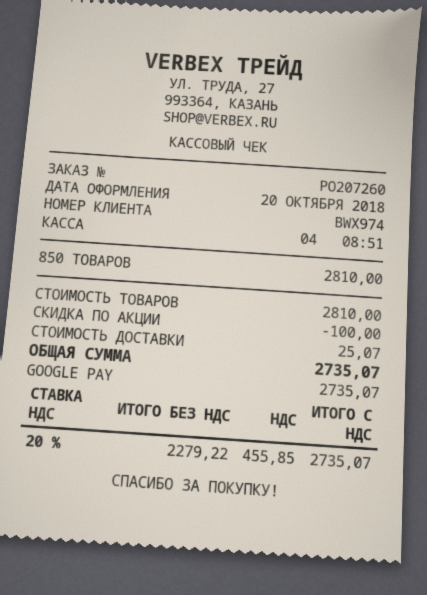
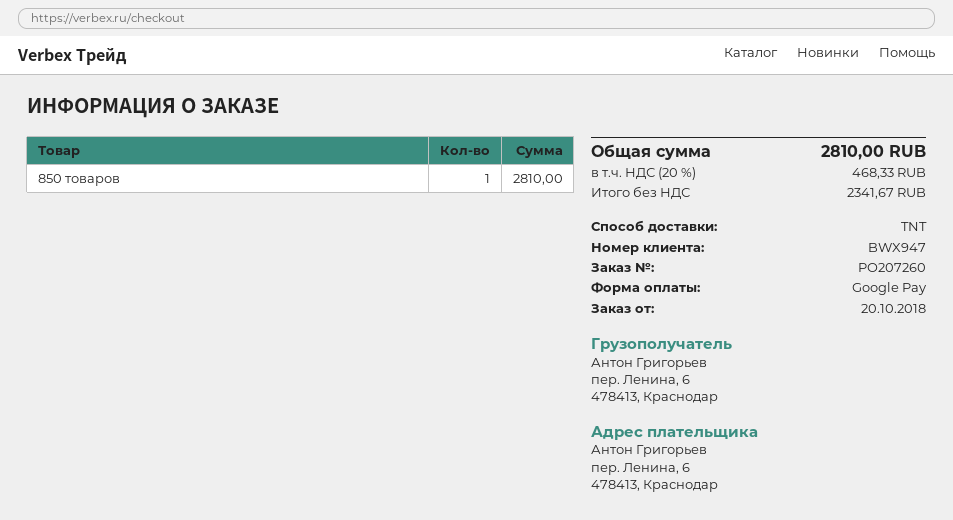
customer number: BWX974 -> BWX947
discount: 100.00 -> none
shipping: 25.07 -> none
net: 2279.22 -> 2341.67
tax: 20% = 455.85 -> 20% = 468.33
total: 2735.07 -> 2810.00

